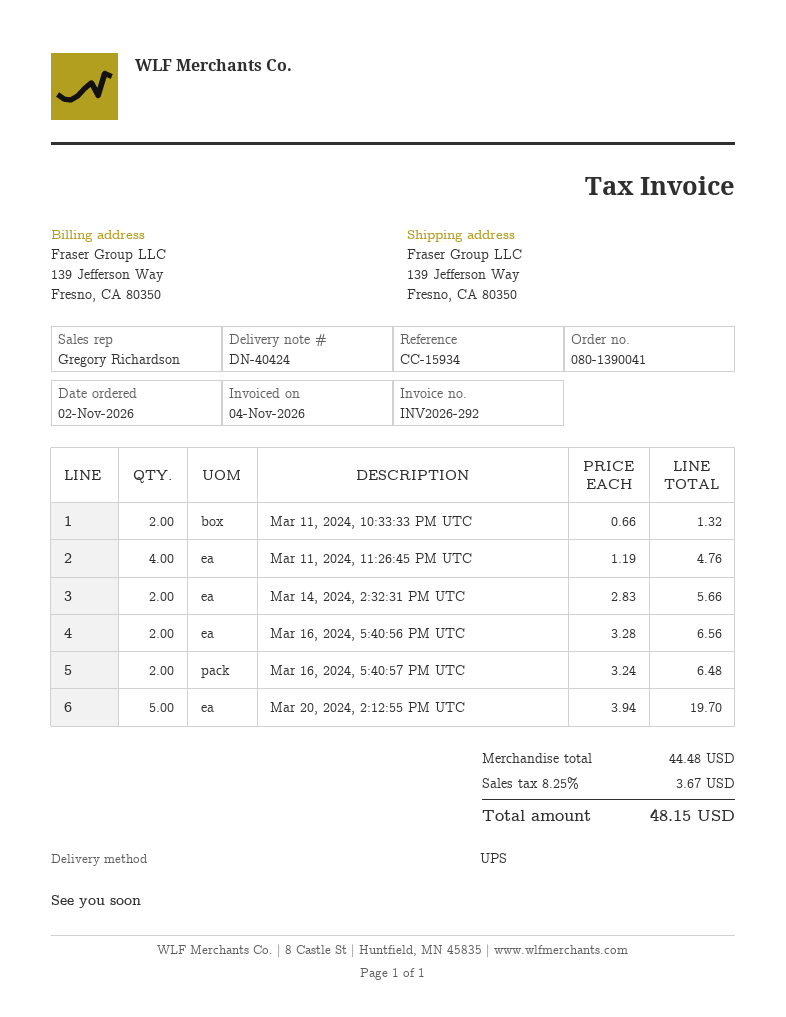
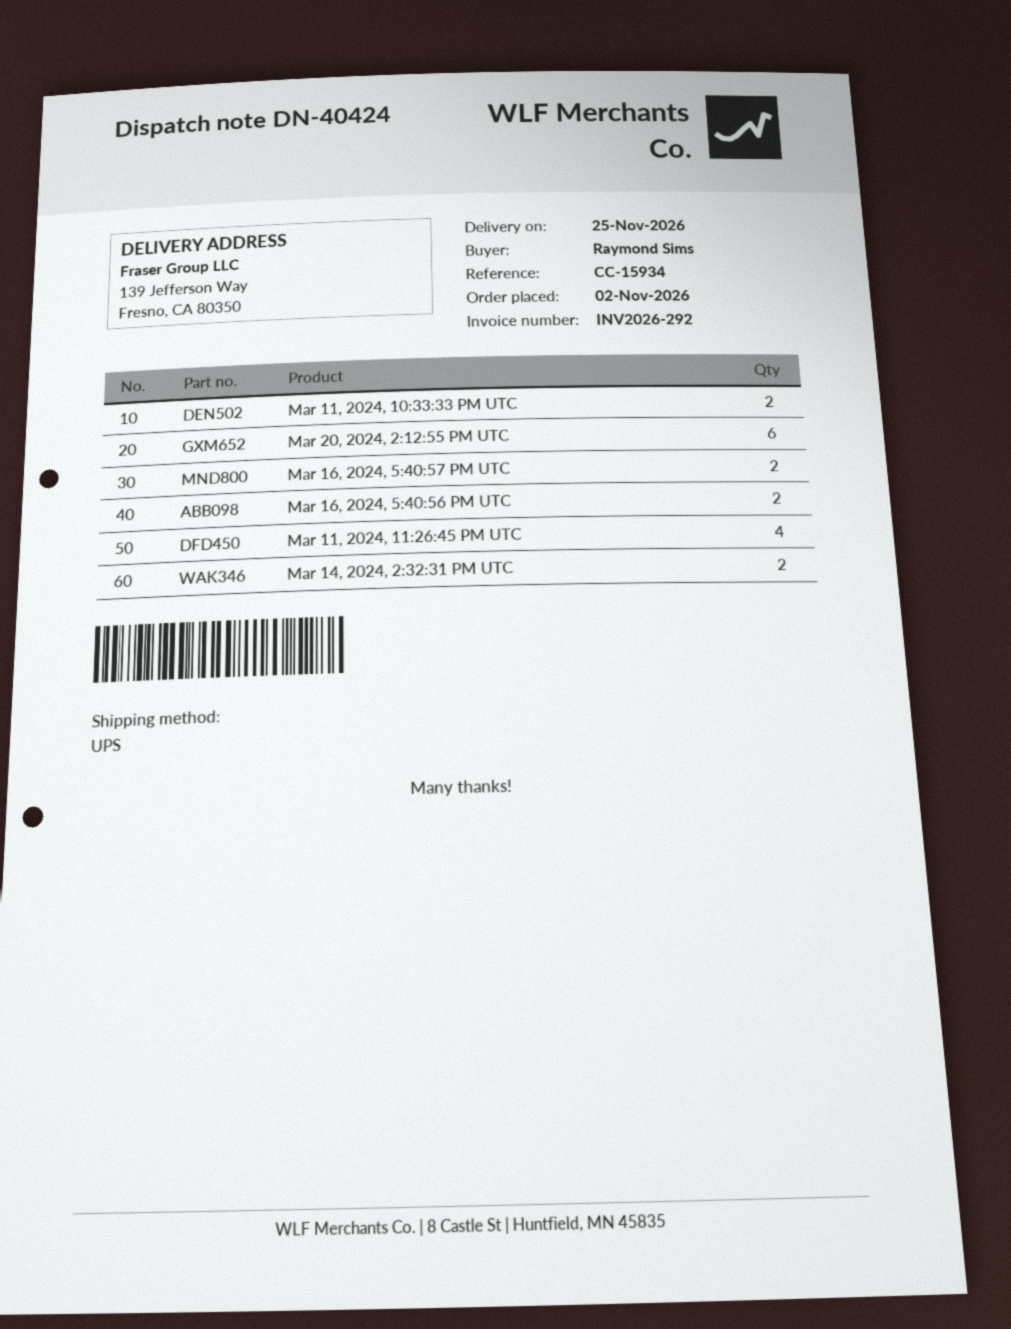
Mar 20, 2024, 2:12:55 PM UTC: 5 -> 6

